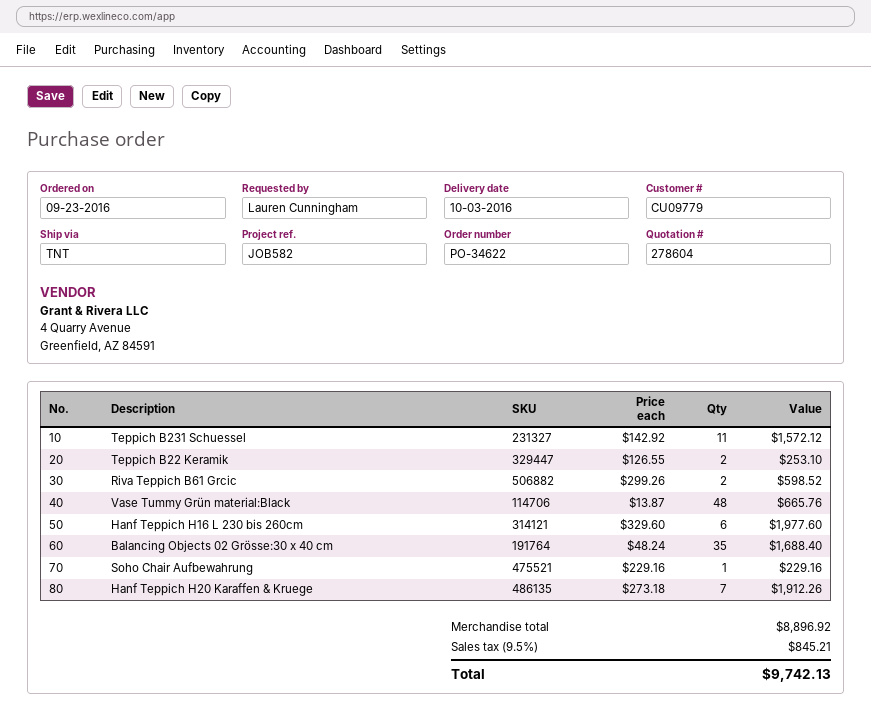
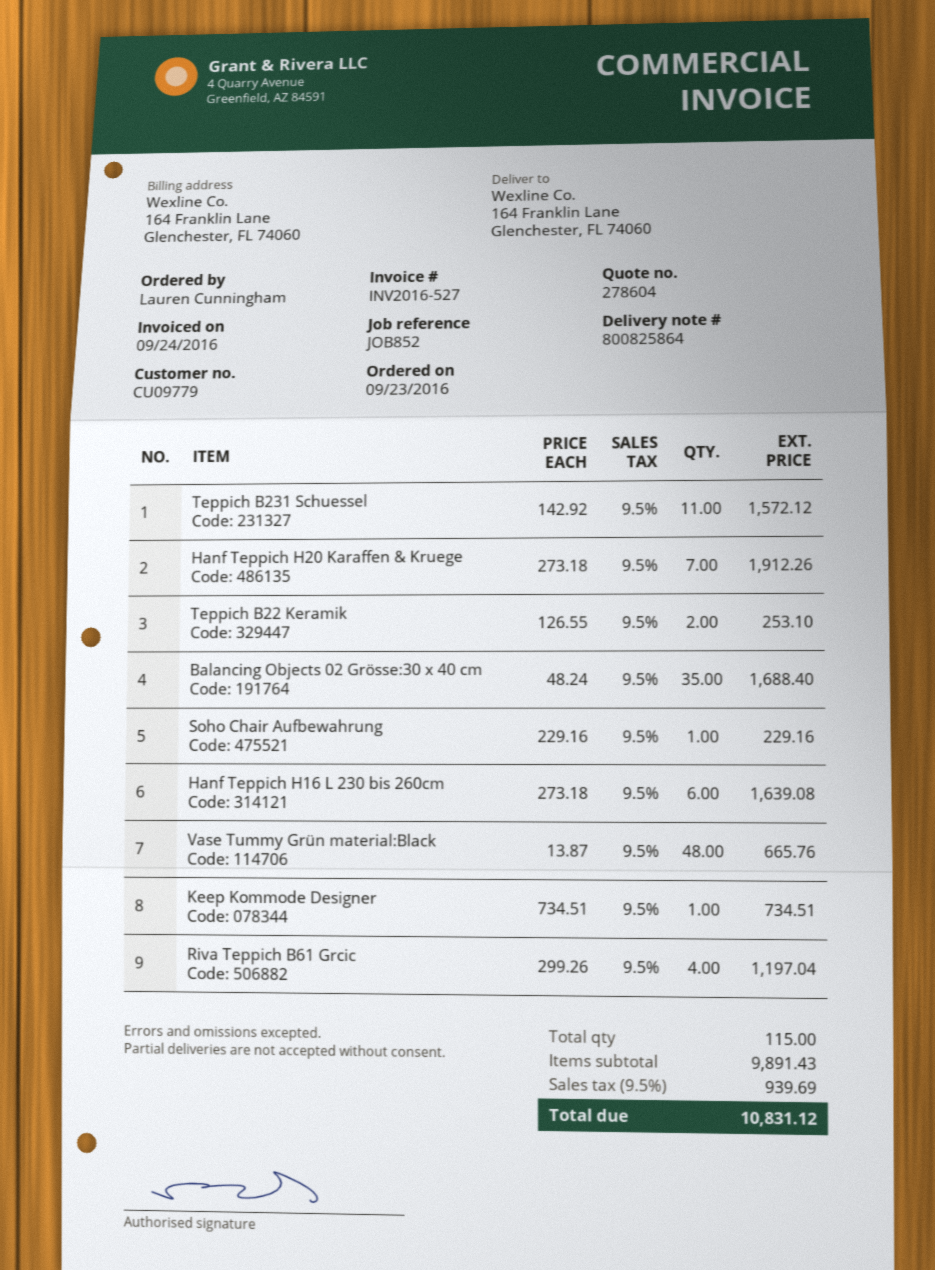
reference: JOB582 -> JOB852
Riva Teppich B61 Grcic: 2 x 299.26 = 598.52 -> 4 x 299.26 = 1197.04
Hanf Teppich H16 L 230 bis 260cm: 6 x 329.60 = 1977.60 -> 6 x 273.18 = 1639.08
Keep Kommode Designer: none -> 1 x 734.51 = 734.51
subtotal: 8896.92 -> 9891.43
tax: 9.5% = 845.21 -> 9.5% = 939.69
total: 9742.13 -> 10831.12

